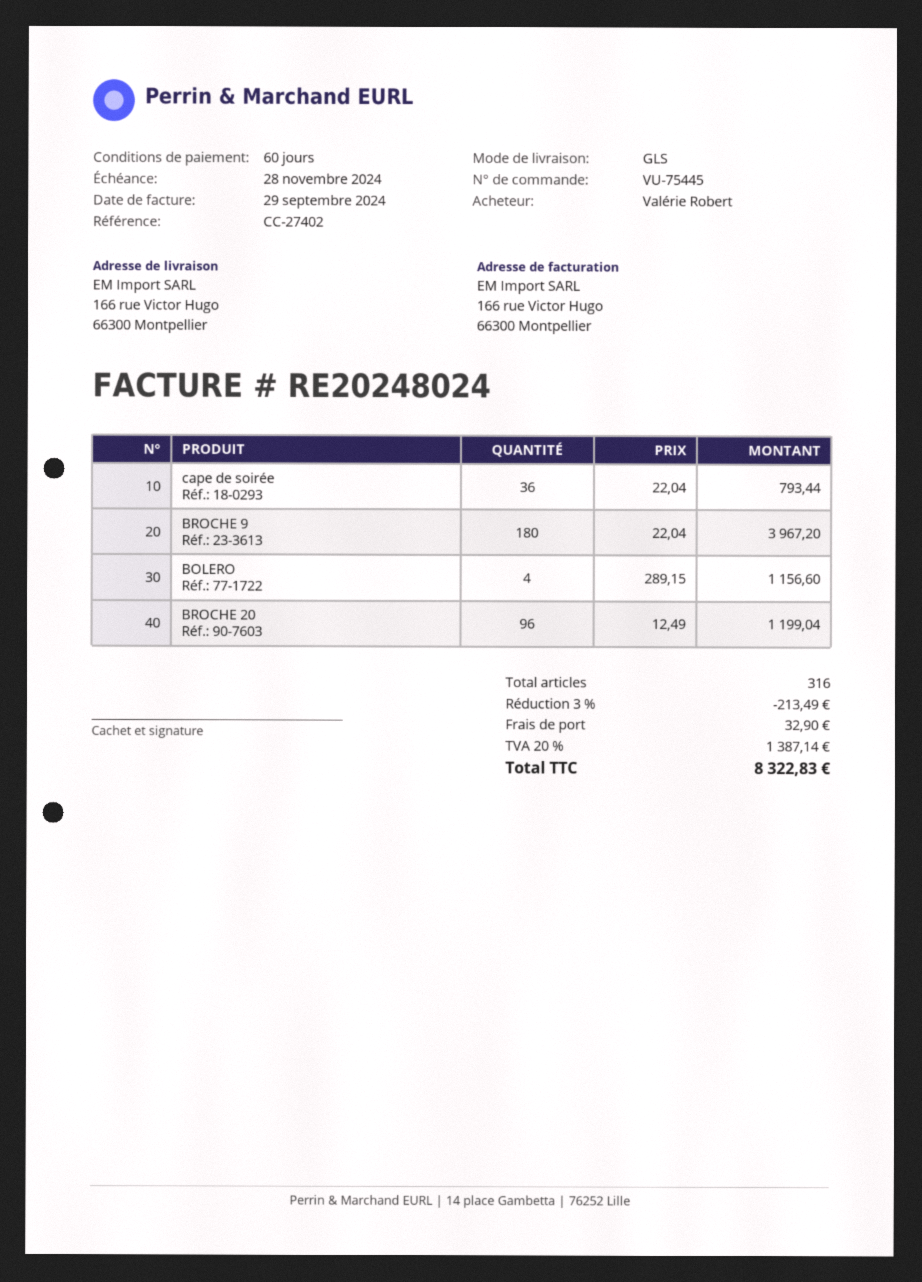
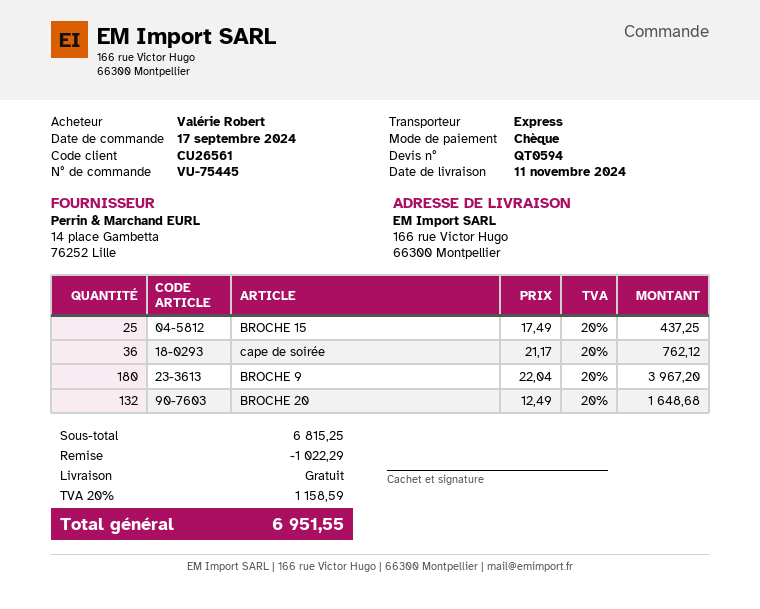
shipping method: GLS -> express
cape de soirée: 36 x 22.04 = 793.44 -> 36 x 21.17 = 762.12
BOLERO: 4 x 289.15 = 1156.60 -> none
BROCHE 20: 96 x 12.49 = 1199.04 -> 132 x 12.49 = 1648.68
BROCHE 15: none -> 25 x 17.49 = 437.25
discount: 213.49 -> 1022.29
shipping: 32.90 -> 0.00
tax: 20% = 1387.14 -> 20% = 1158.59
total: 8322.83 -> 6951.55

